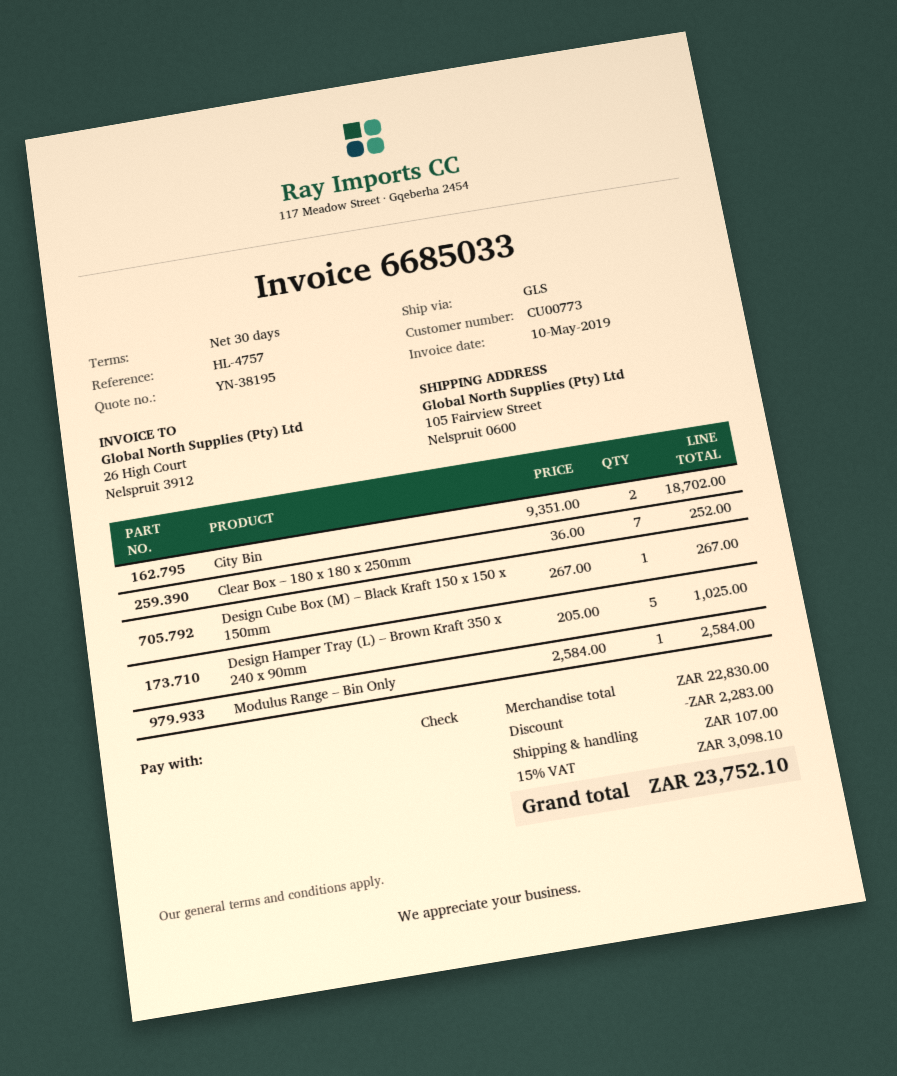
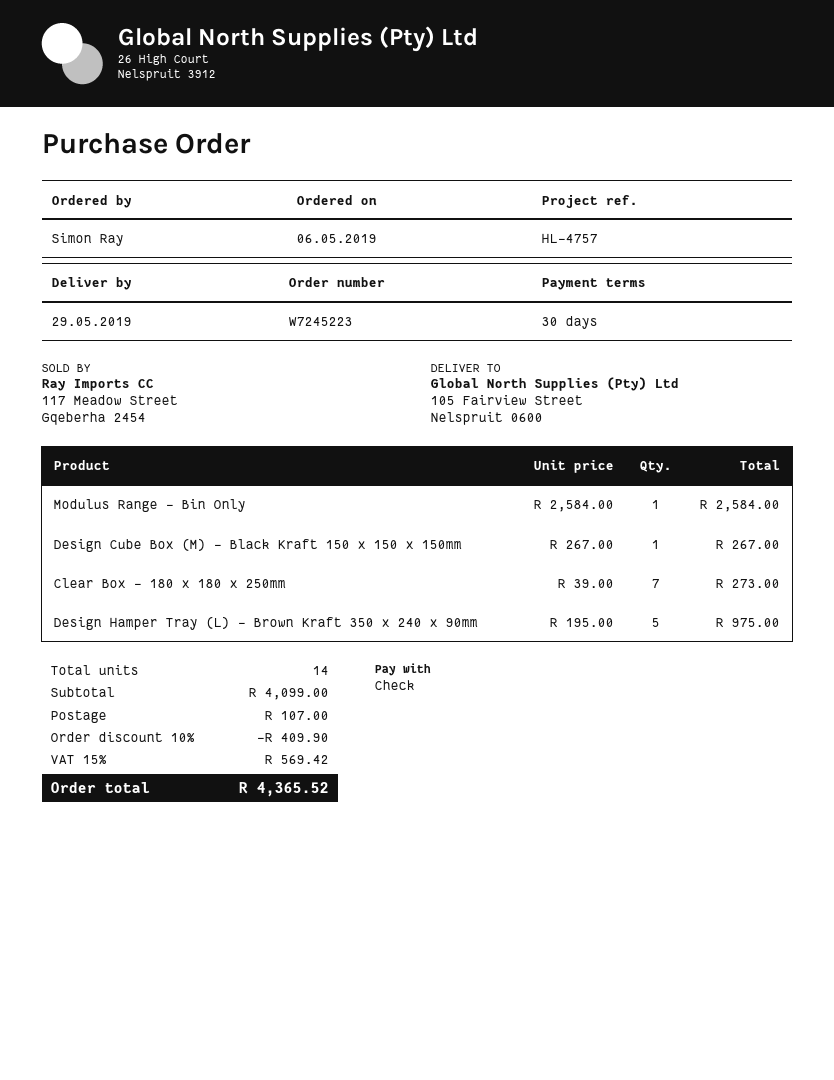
City Bin: 2 x 9351.00 = 18702.00 -> none
Clear Box – 180 x 180 x 250mm: 7 x 36.00 = 252.00 -> 7 x 39.00 = 273.00
Design Hamper Tray (L) – Brown Kraft 350 x 240 x 90mm: 5 x 205.00 = 1025.00 -> 5 x 195.00 = 975.00
subtotal: 22830.00 -> 4099.00
discount: 2283.00 -> 409.90
tax: 15% = 3098.10 -> 15% = 569.42
total: 23752.10 -> 4365.52

